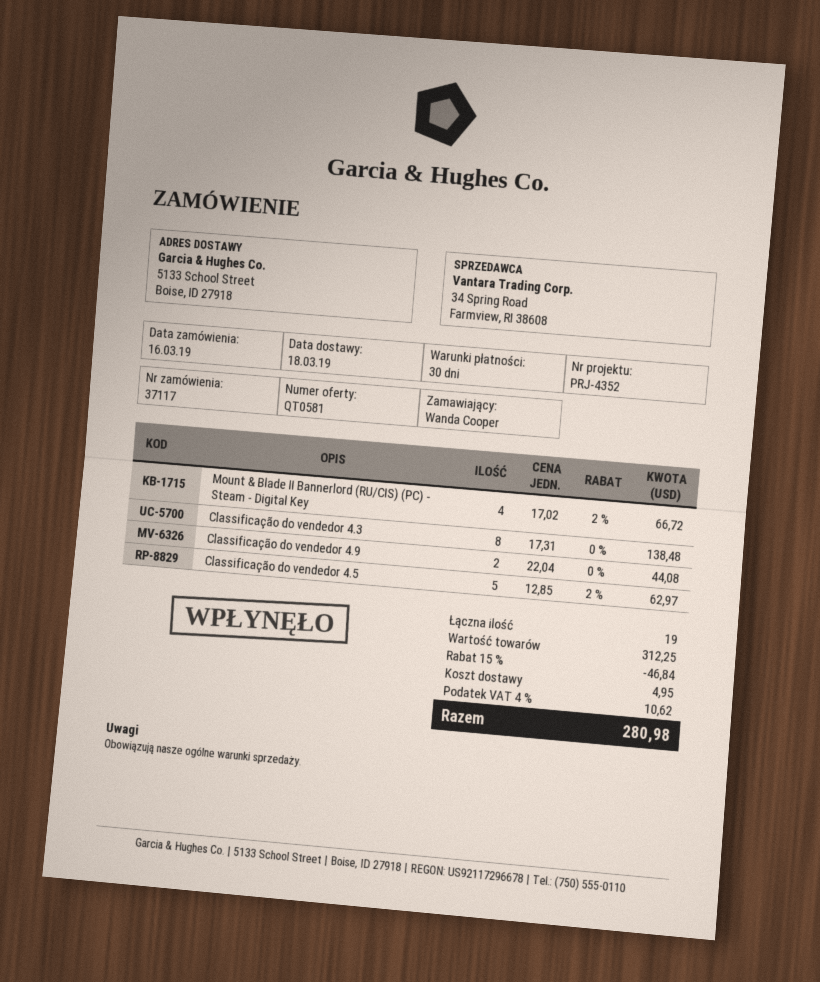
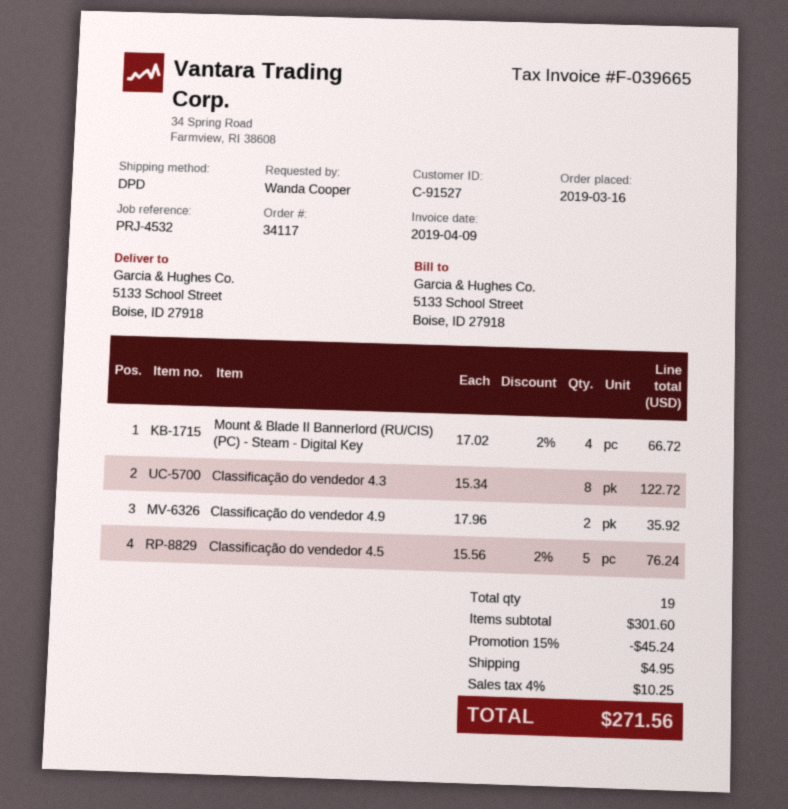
order number: 37117 -> 34117
reference: PRJ-4352 -> PRJ-4532
Classificação do vendedor 4.3: 8 x 17.31 = 138.48 -> 8 x 15.34 = 122.72
Classificação do vendedor 4.9: 2 x 22.04 = 44.08 -> 2 x 17.96 = 35.92
Classificação do vendedor 4.5: 5 x 12.85 - 2% = 62.97 -> 5 x 15.56 - 2% = 76.24
subtotal: 312.25 -> 301.60
discount: 15% = 46.84 -> 15% = 45.24
tax: 4% = 10.62 -> 4% = 10.25
total: 280.98 -> 271.56

